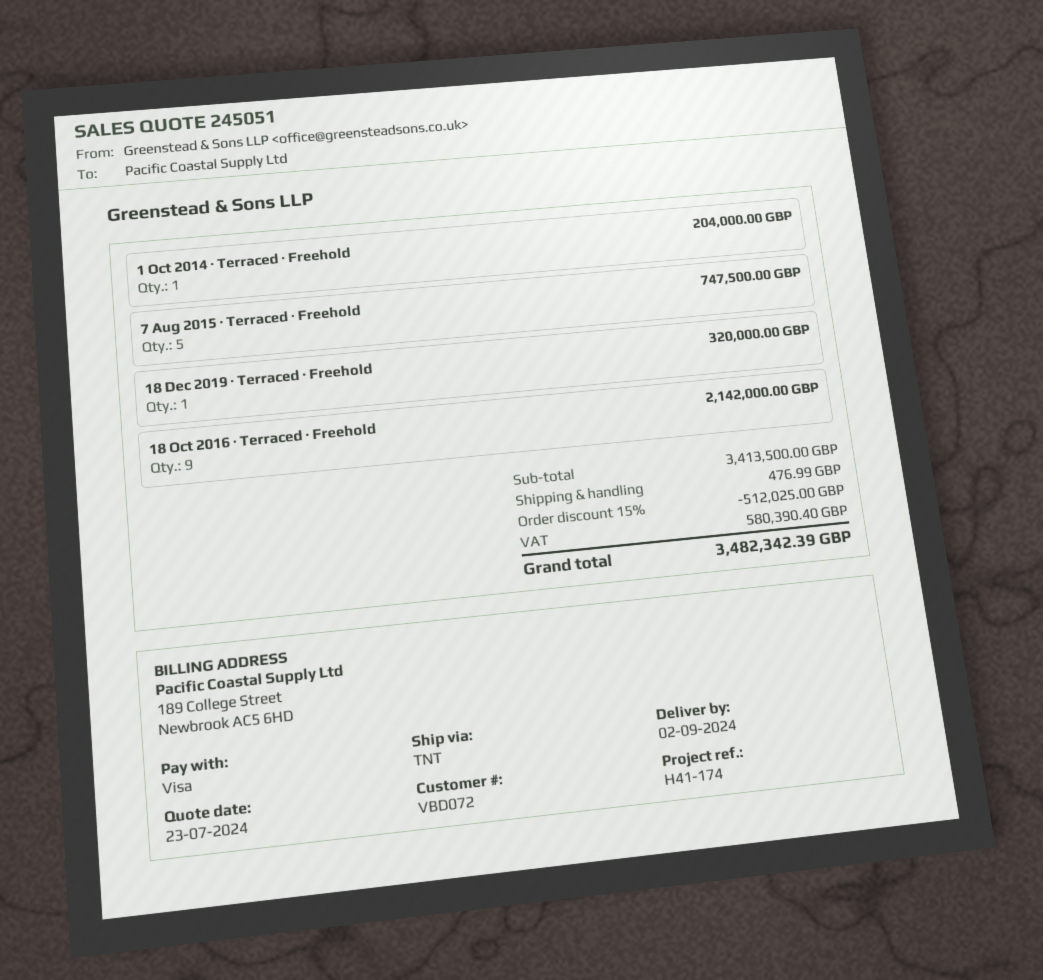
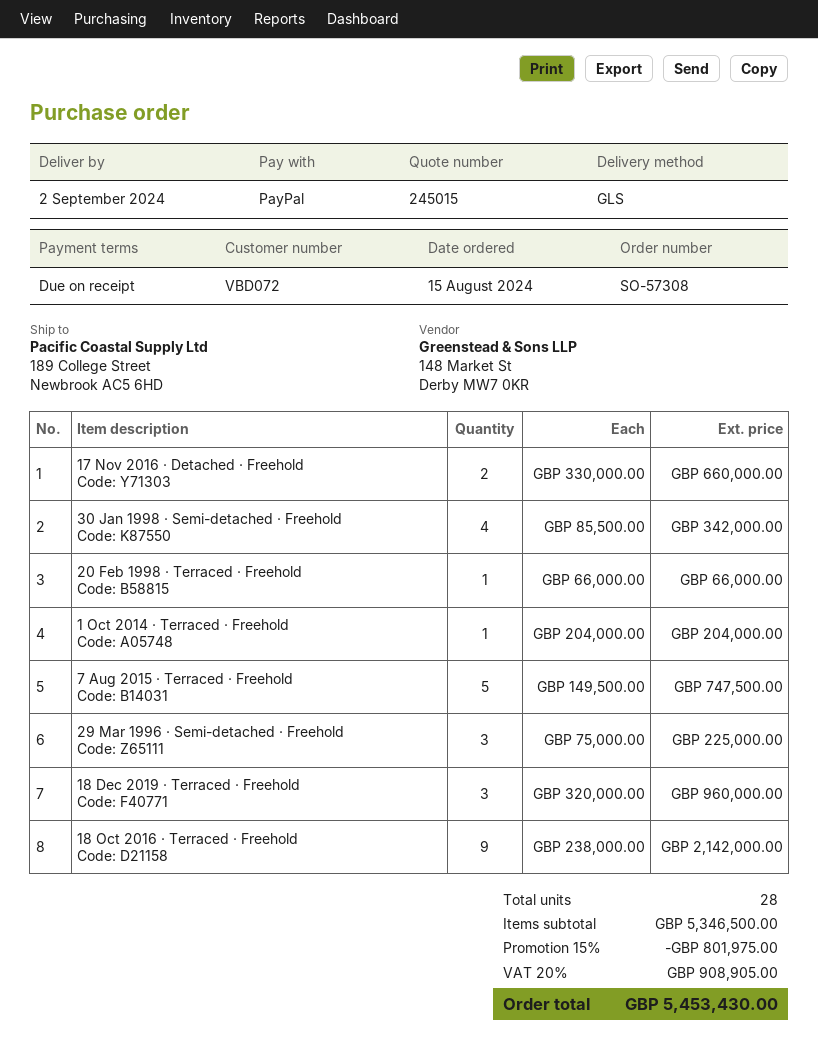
quote number: 245051 -> 245015
payment method: Visa -> PayPal
shipping method: TNT -> GLS
18 Dec 2019 · Terraced · Freehold: 1 for 320000.00 -> 3 for 960000.00
17 Nov 2016 · Detached · Freehold: none -> 2 for 660000.00
30 Jan 1998 · Semi-detached · Freehold: none -> 4 for 342000.00
20 Feb 1998 · Terraced · Freehold: none -> 1 for 66000.00
29 Mar 1996 · Semi-detached · Freehold: none -> 3 for 225000.00
subtotal: 3413500.00 -> 5346500.00
discount: 15% = 512025.00 -> 15% = 801975.00
shipping: 476.99 -> none
tax: 580390.40 -> 908905.00
total: 3482342.39 -> 5453430.00

